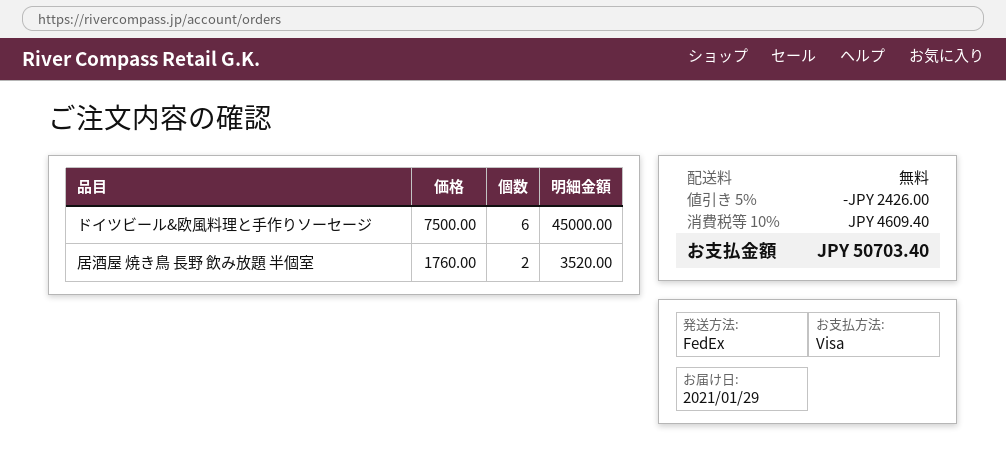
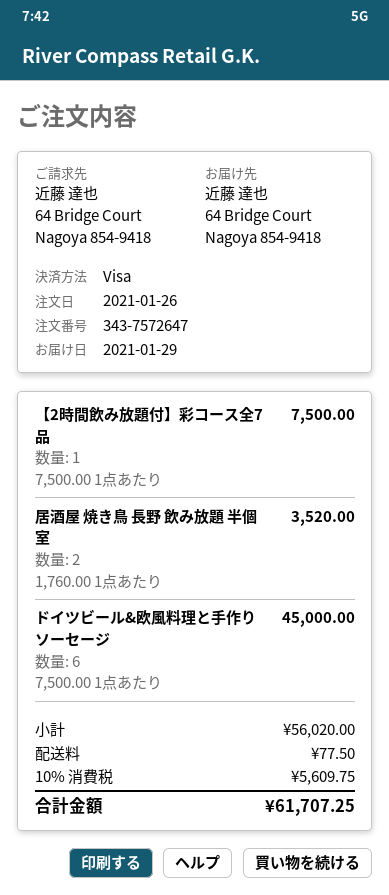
【2時間飲み放題付】彩コース全7品: none -> 1 x 7500.00 = 7500.00
discount: 5% = 2426.00 -> none
shipping: 0.00 -> 77.50
tax: 10% = 4609.40 -> 10% = 5609.75
total: 50703.40 -> 61707.25

